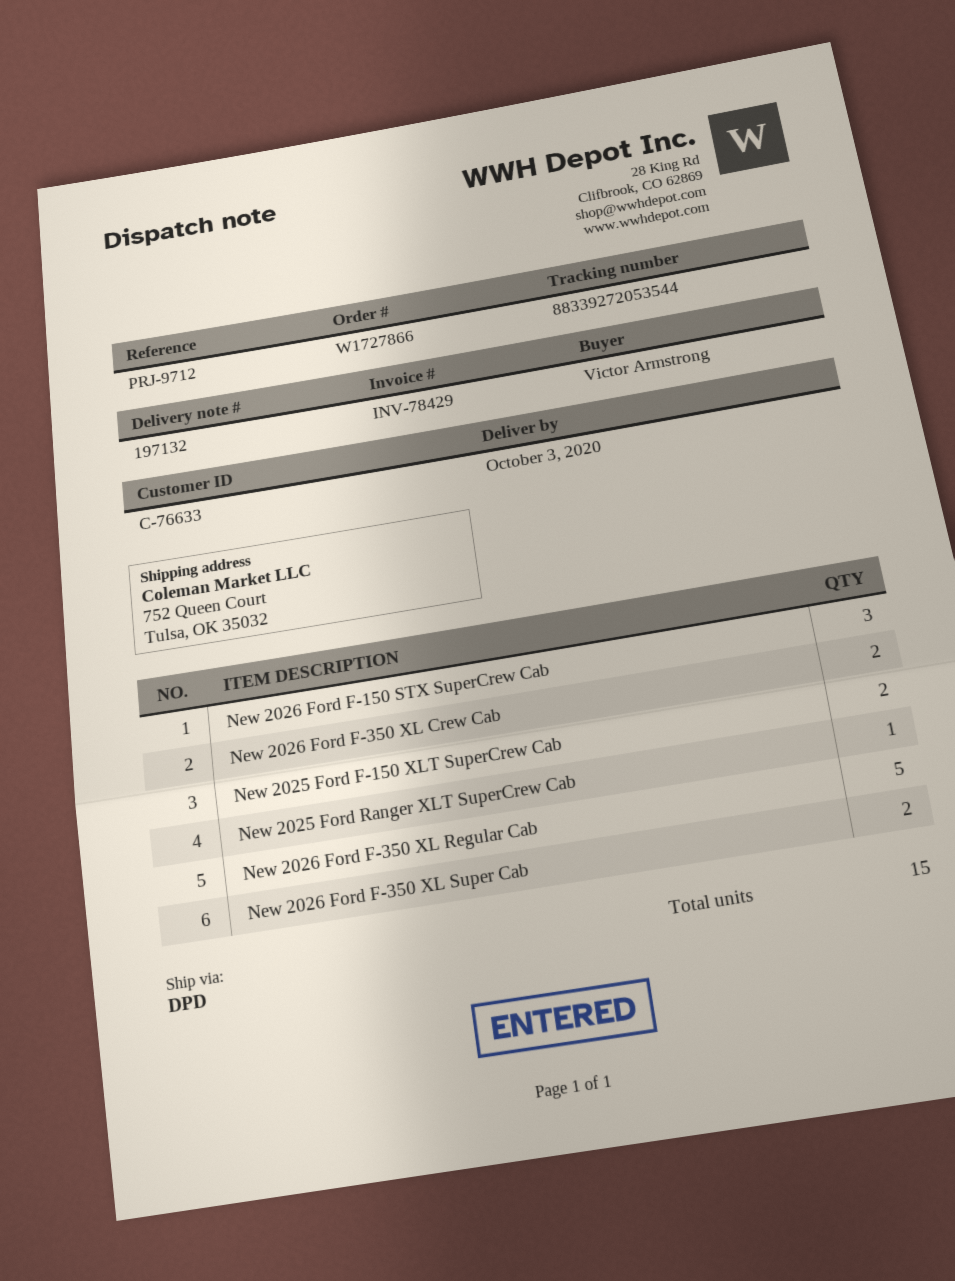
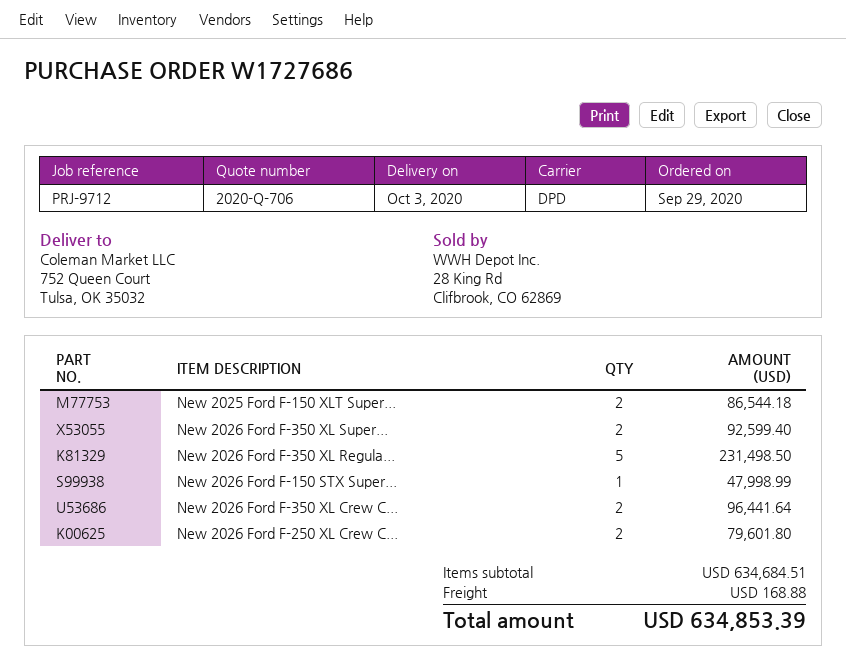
order number: W1727866 -> W1727686
New 2026 Ford F-150 STX SuperCrew Cab: 3 -> 1
New 2025 Ford Ranger XLT SuperCrew Cab: 1 -> none
New 2026 Ford F-250 XL Crew C...: none -> 2

